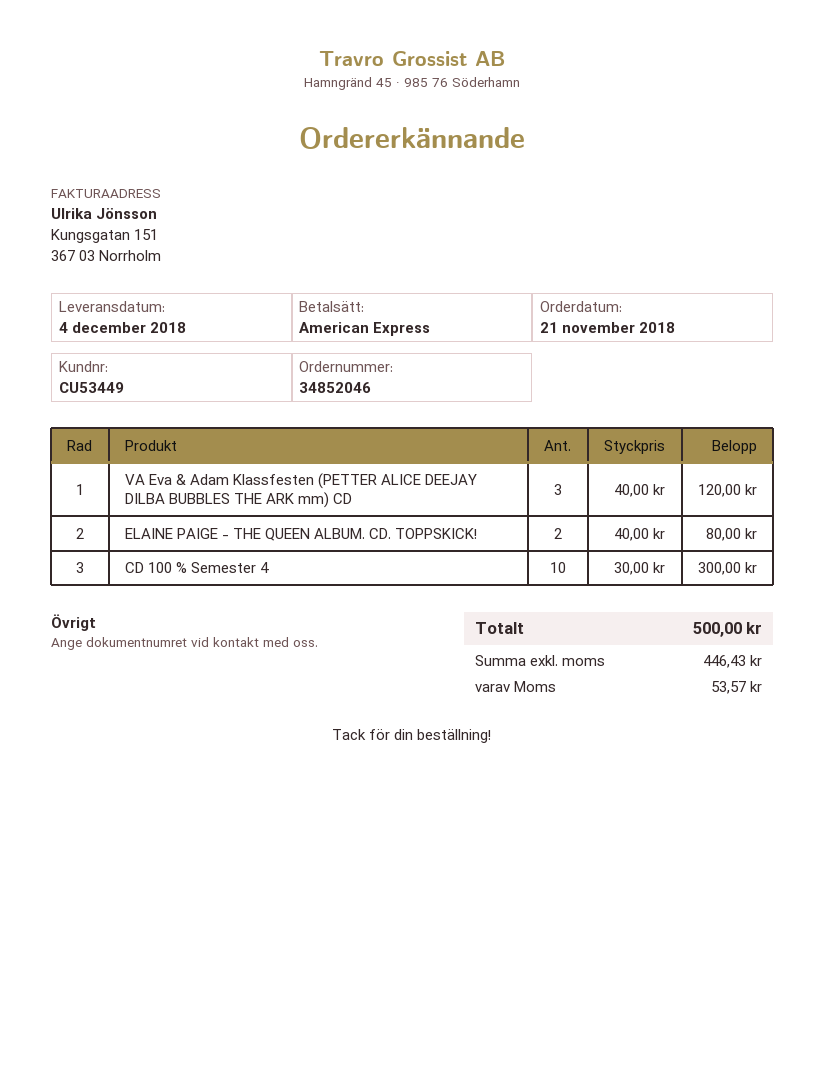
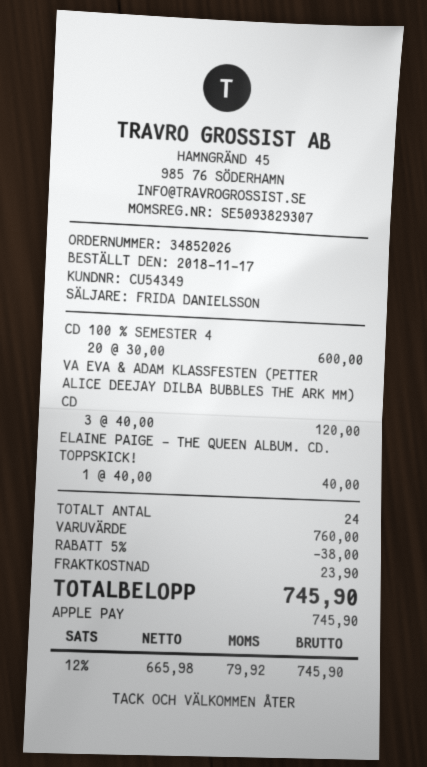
order number: 34852046 -> 34852026
order date: 2018-11-21 -> 2018-11-17
customer number: CU53449 -> CU54349
payment method: American Express -> Apple Pay
ELAINE PAIGE - THE QUEEN ALBUM. CD. TOPPSKICK!: 2 x 40.00 = 80.00 -> 1 x 40.00 = 40.00
CD 100 % Semester 4: 10 x 30.00 = 300.00 -> 20 x 30.00 = 600.00
discount: none -> 5% = 38.00
shipping: none -> 23.90
net: 446.43 -> 665.98
tax: 53.57 -> 79.92
total: 500.00 -> 745.90

